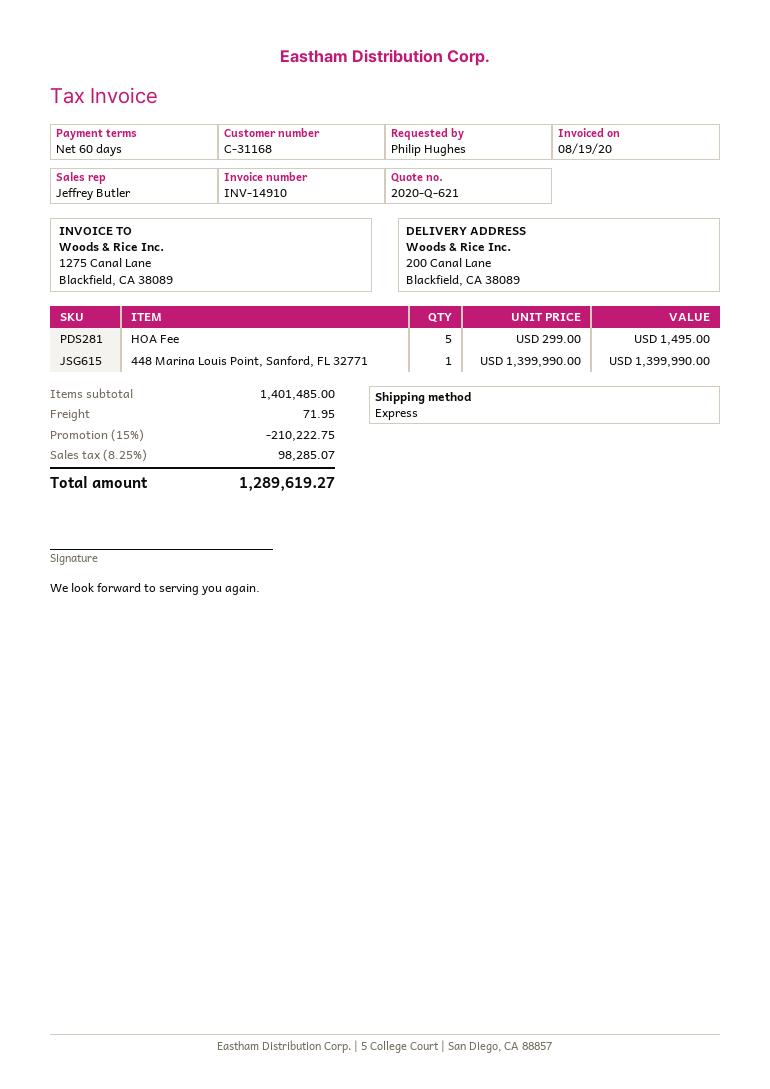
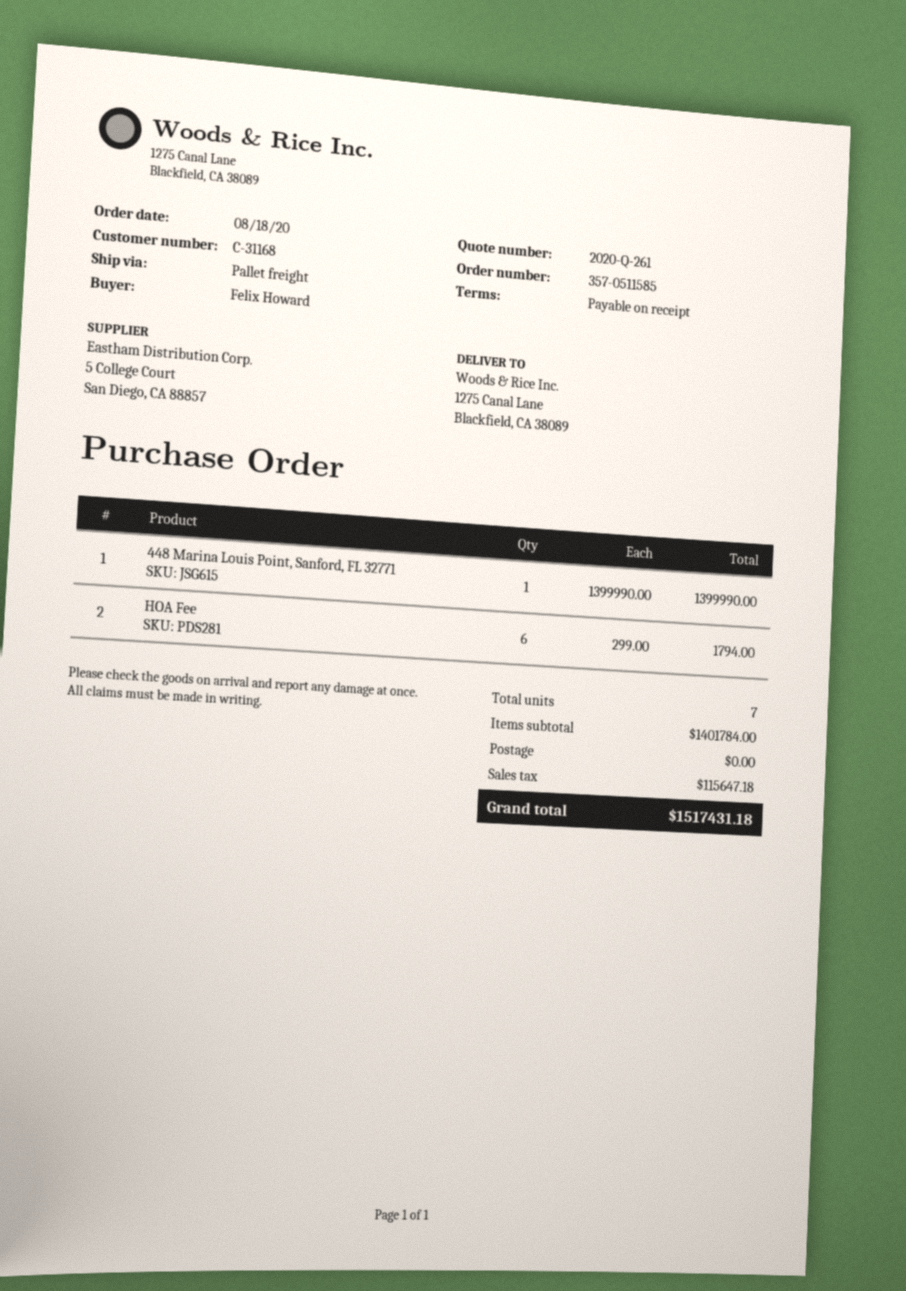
quote number: 2020-Q-621 -> 2020-Q-261
payment terms: 60 days -> on receipt
ordered by: Philip Hughes -> Felix Howard
shipping method: express -> pallet freight
ship to: 200 Canal Lane, Blackfield, CA 38089 -> 1275 Canal Lane, Blackfield, CA 38089
HOA Fee: 5 x 299.00 = 1495.00 -> 6 x 299.00 = 1794.00
subtotal: 1401485.00 -> 1401784.00
discount: 15% = 210222.75 -> none
shipping: 71.95 -> 0.00
tax: 98285.07 -> 115647.18
total: 1289619.27 -> 1517431.18

